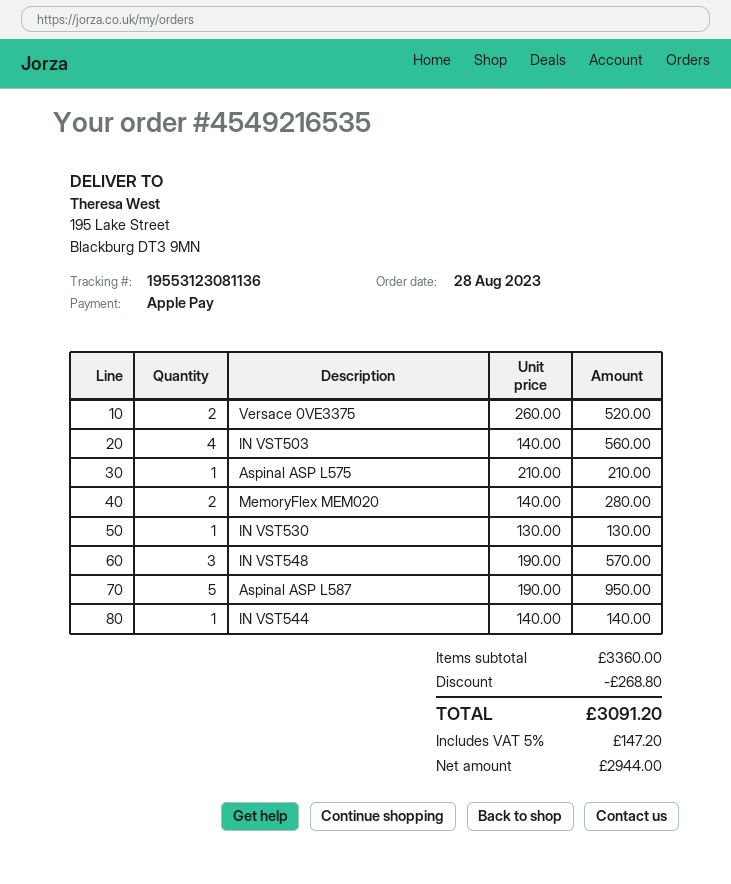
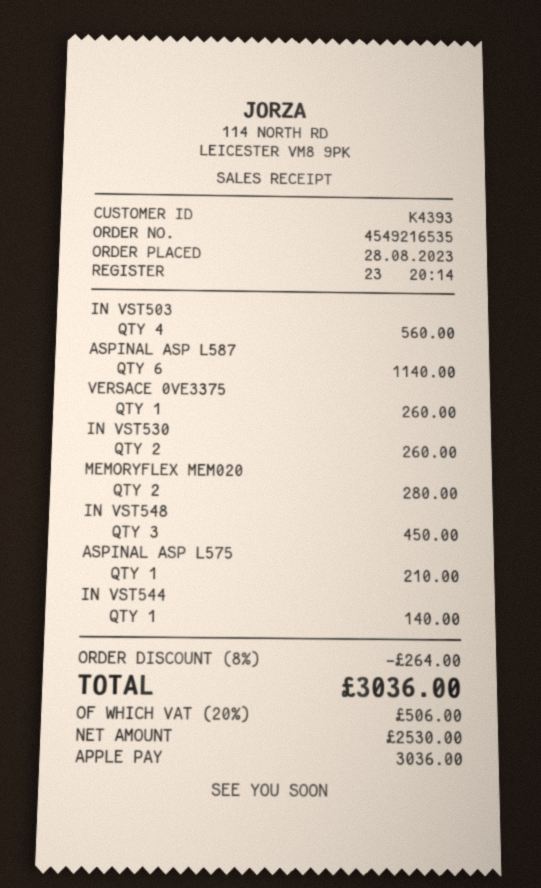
Versace 0VE3375: 2 for 520.00 -> 1 for 260.00
IN VST530: 1 for 130.00 -> 2 for 260.00
IN VST548: 3 for 570.00 -> 3 for 450.00
Aspinal ASP L587: 5 for 950.00 -> 6 for 1140.00
discount: 268.80 -> 264.00
net: 2944.00 -> 2530.00
tax: 5% = 147.20 -> 20% = 506.00
total: 3091.20 -> 3036.00

